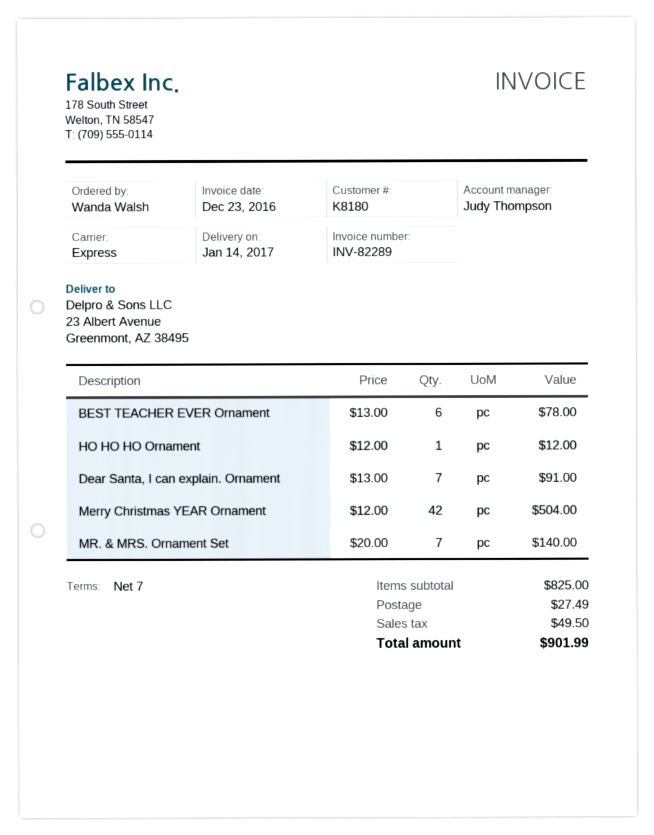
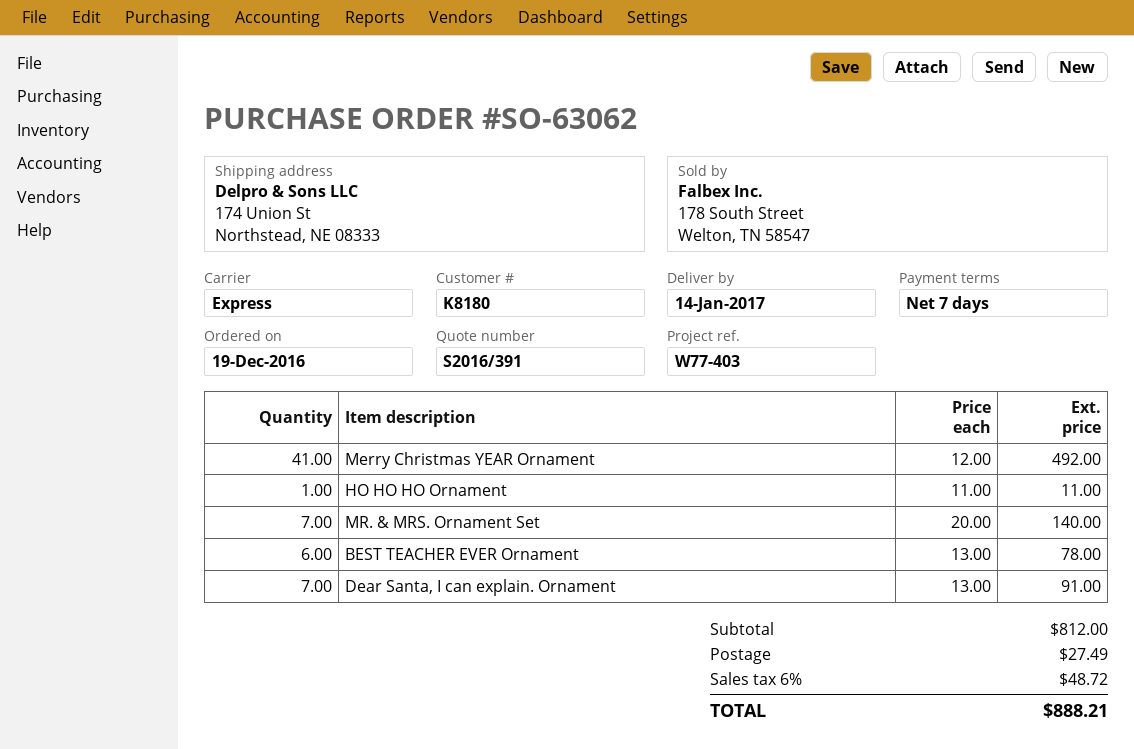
ship to: 23 Albert Avenue, Greenmont, AZ 38495 -> 174 Union St, Northstead, NE 08333
HO HO HO Ornament: 1 x 12.00 = 12.00 -> 1 x 11.00 = 11.00
Merry Christmas YEAR Ornament: 42 x 12.00 = 504.00 -> 41 x 12.00 = 492.00
subtotal: 825.00 -> 812.00
tax: 49.50 -> 48.72
total: 901.99 -> 888.21

